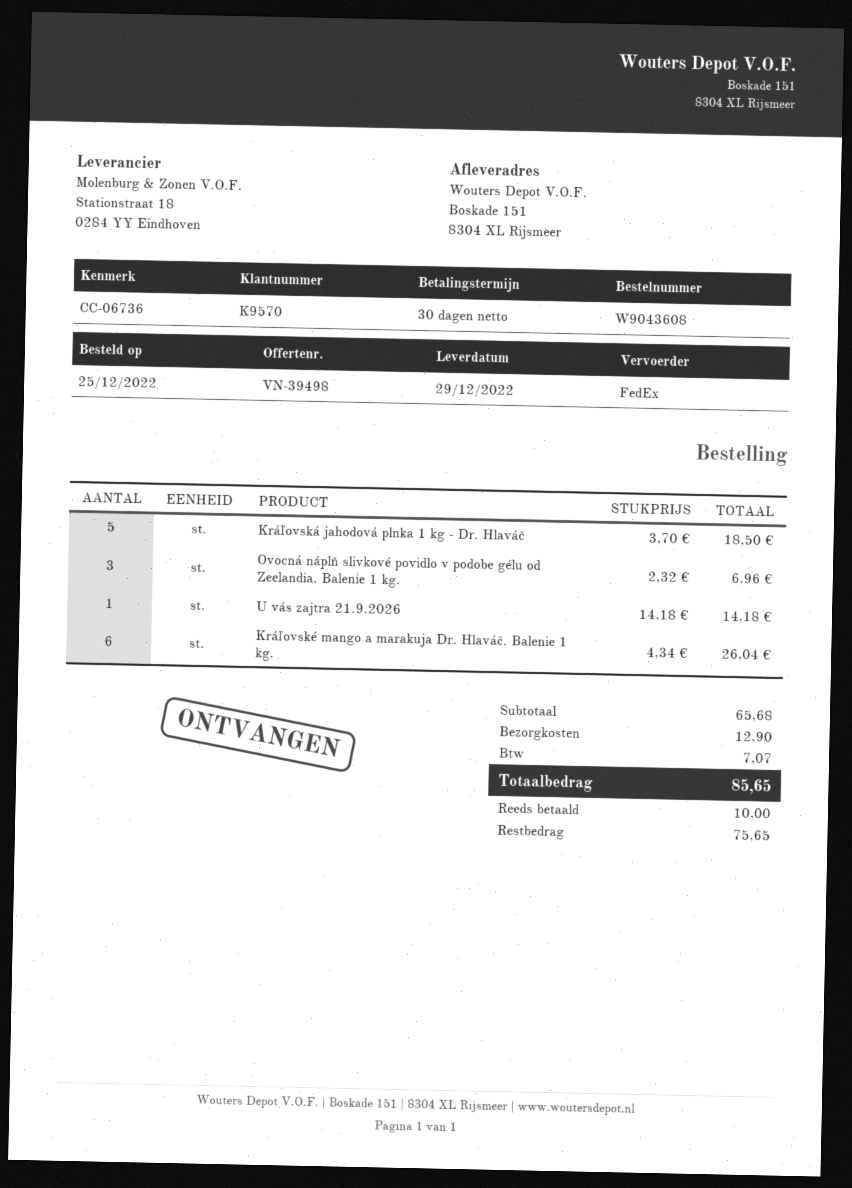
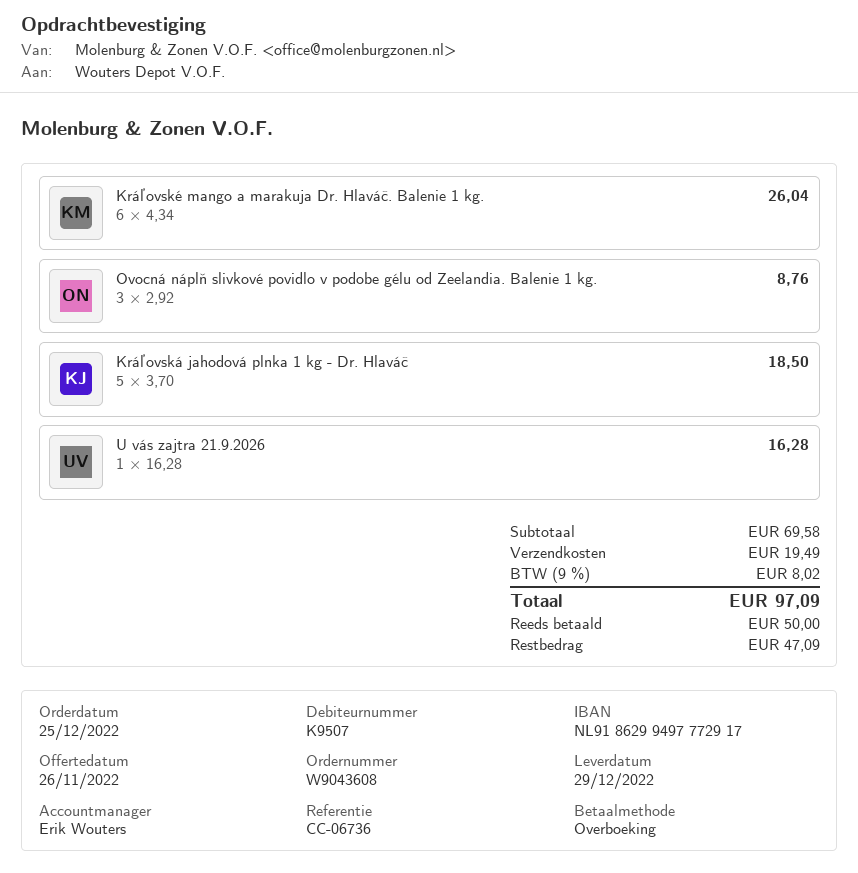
customer number: K9570 -> K9507
Ovocná náplň slivkové povidlo v podobe gélu od Zeelandia. Balenie 1 kg.: 3 x 2.32 = 6.96 -> 3 x 2.92 = 8.76
U vás zajtra 21.9.2026: 1 x 14.18 = 14.18 -> 1 x 16.28 = 16.28
subtotal: 65.68 -> 69.58
shipping: 12.90 -> 19.49
tax: 7.07 -> 8.02
total: 85.65 -> 97.09
deposit: 10.00 -> 50.00
balance: 75.65 -> 47.09

